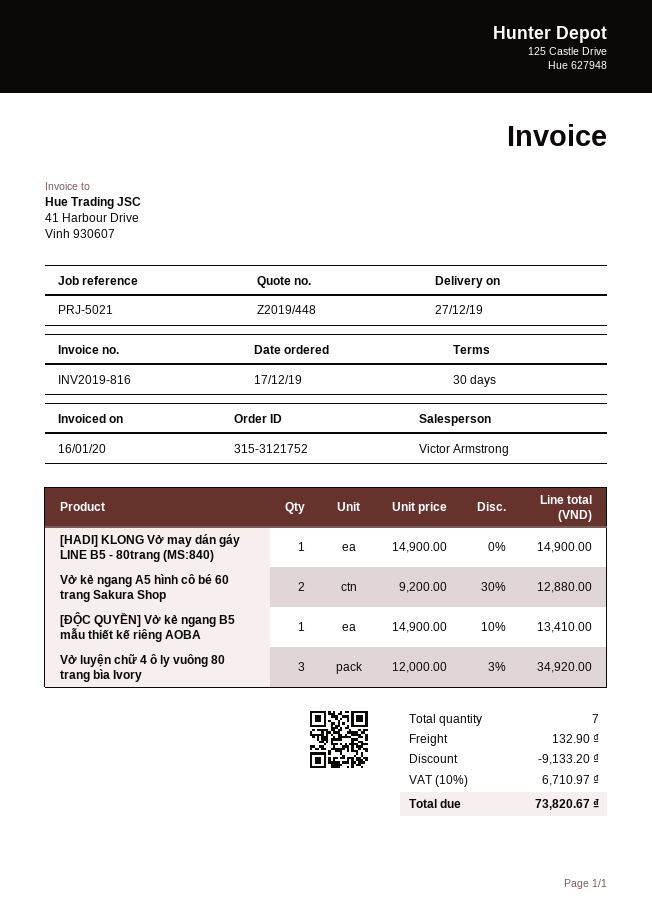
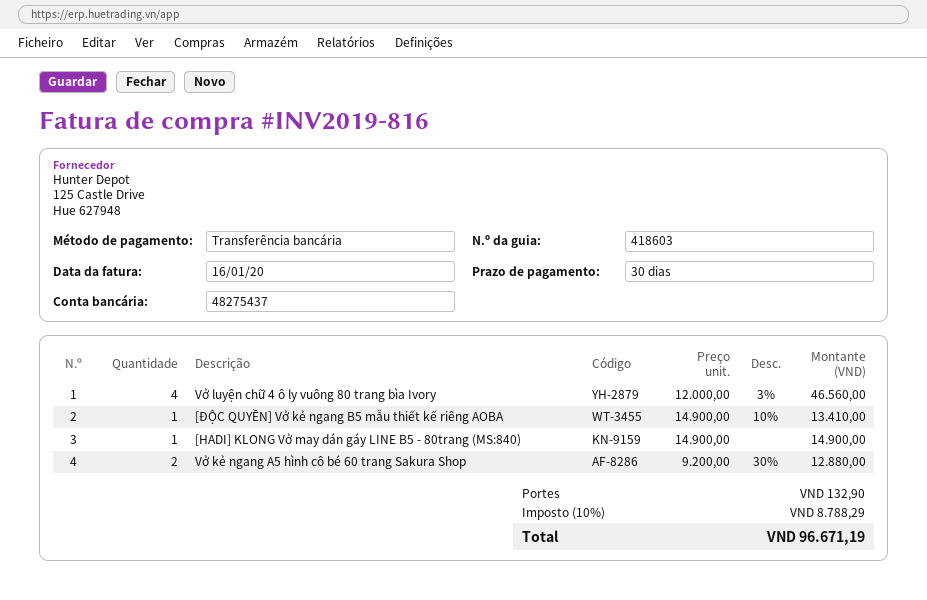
Vở luyện chữ 4 ô ly vuông 80 trang bìa Ivory: 3 x 12000.00 - 3% = 34920.00 -> 4 x 12000.00 - 3% = 46560.00
discount: 9133.20 -> none
tax: 10% = 6710.97 -> 10% = 8788.29
total: 73820.67 -> 96671.19

